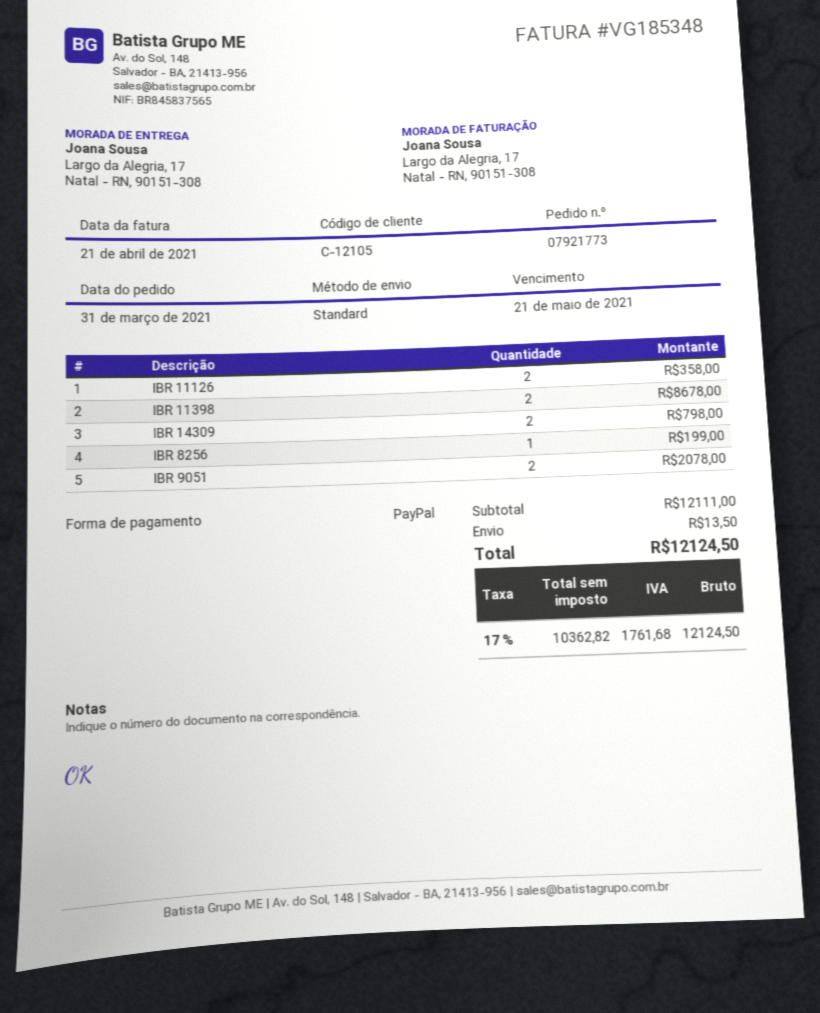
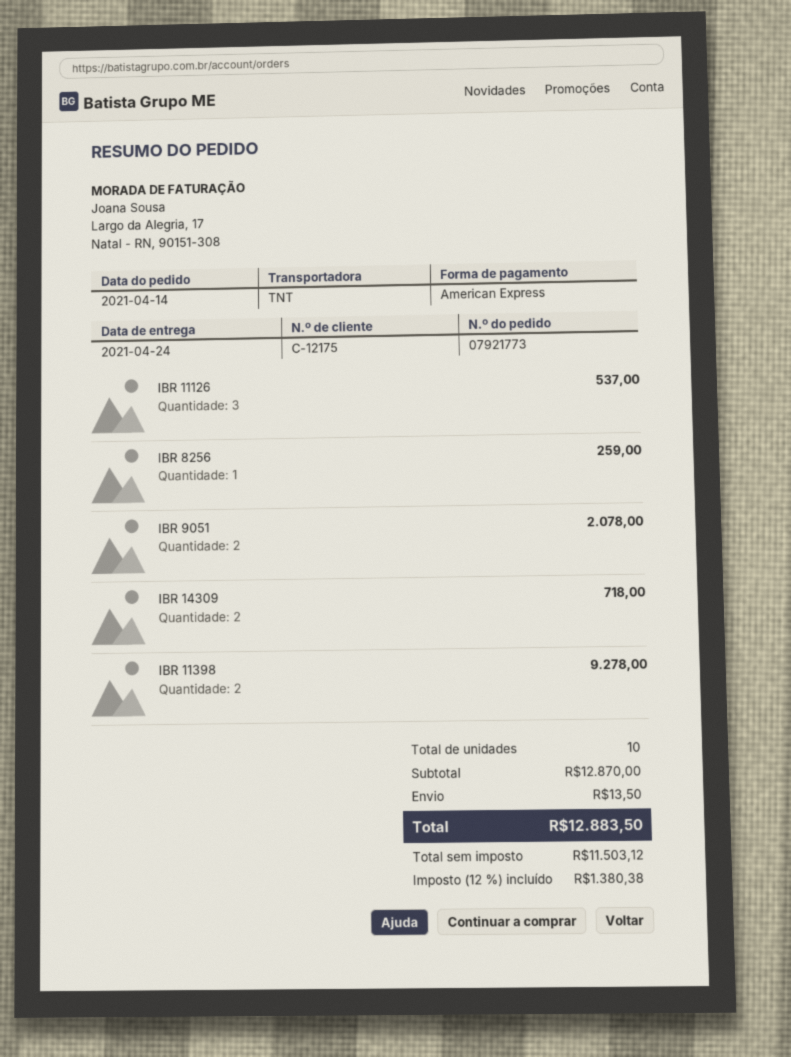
order date: 2021-03-31 -> 2021-04-14
customer number: C-12105 -> C-12175
payment method: PayPal -> American Express
shipping method: standard -> TNT
IBR 11126: 2 for 358.00 -> 3 for 537.00
IBR 11398: 2 for 8678.00 -> 2 for 9278.00
IBR 14309: 2 for 798.00 -> 2 for 718.00
IBR 8256: 1 for 199.00 -> 1 for 259.00
subtotal: 12111.00 -> 12870.00
net: 10362.82 -> 11503.12
tax: 17% = 1761.68 -> 12% = 1380.38
total: 12124.50 -> 12883.50

